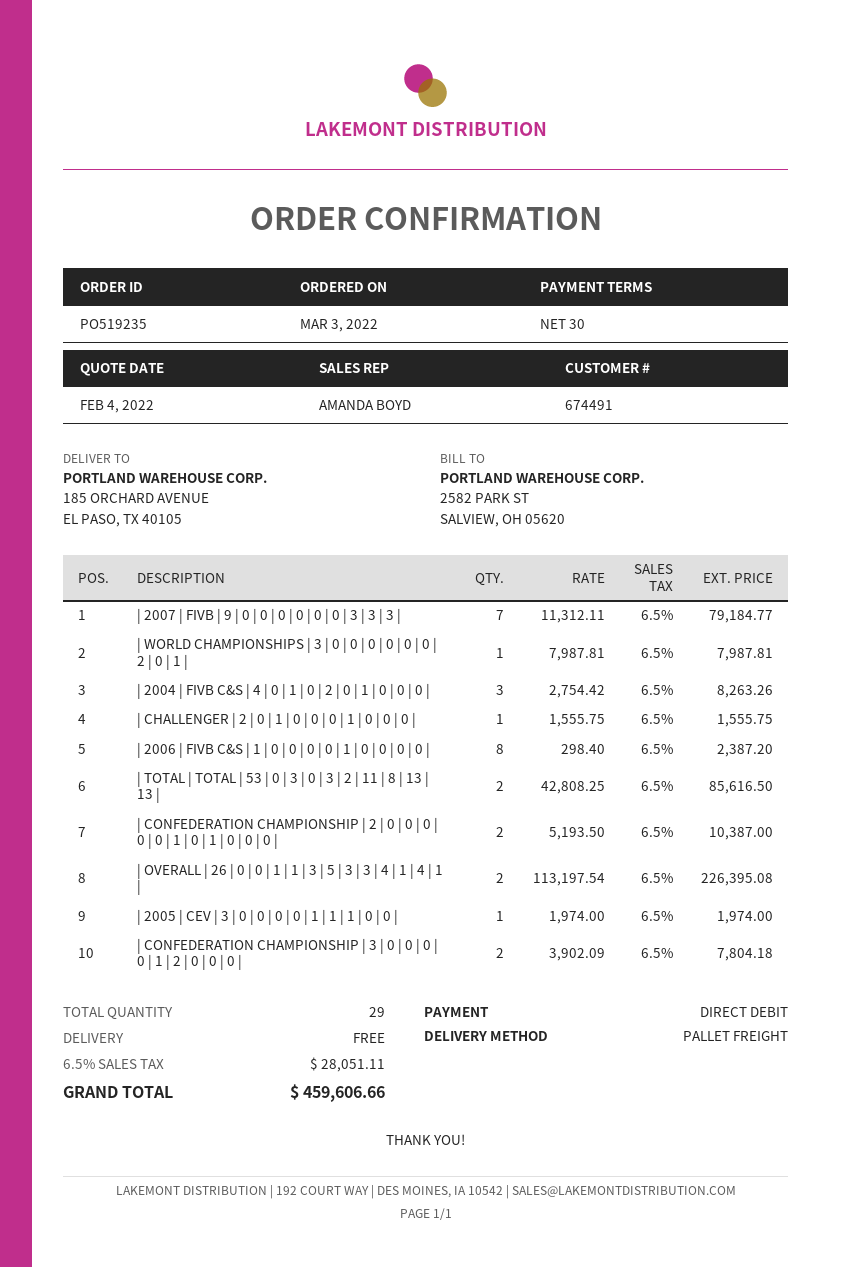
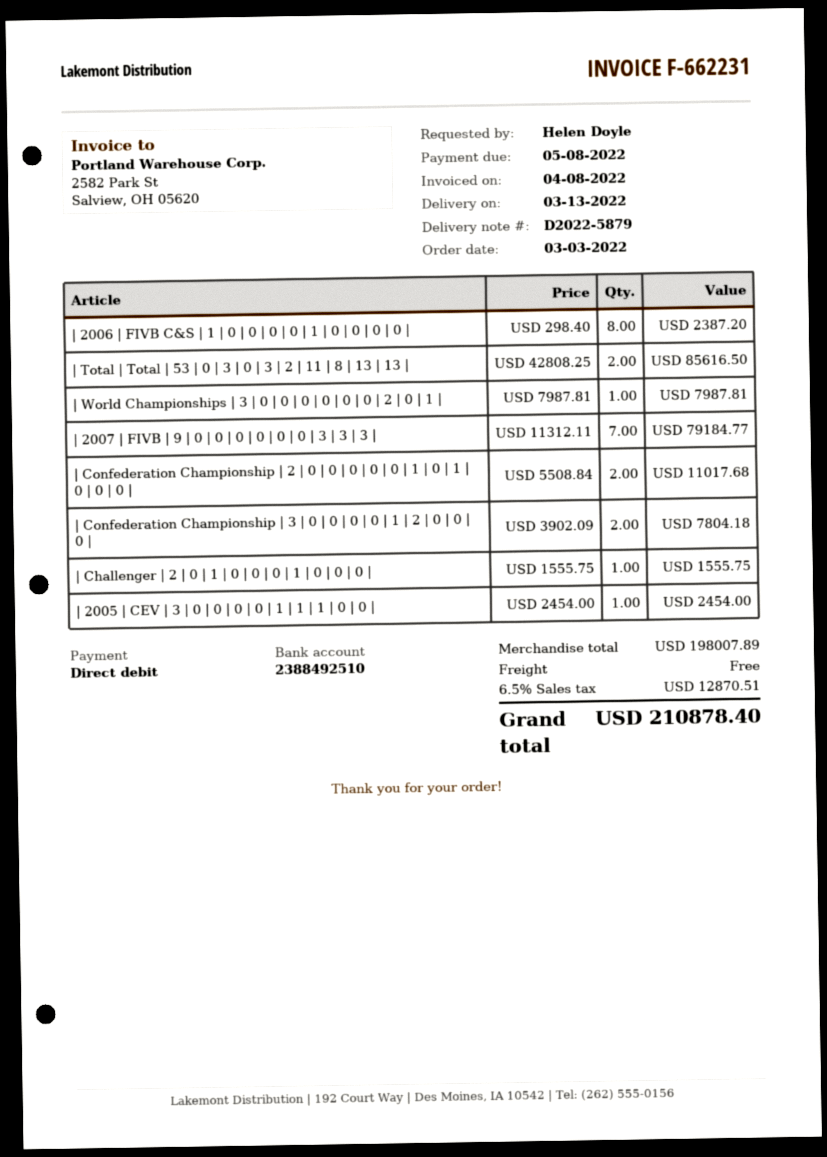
| 2004 | FIVB C&S | 4 | 0 | 1 | 0 | 2 | 0 | 1 | 0 | 0 | 0 |: 3 x 2754.42 = 8263.26 -> none
| CONFEDERATION CHAMPIONSHIP | 2 | 0 | 0 | 0 | 0 | 0 | 1 | 0 | 1 | 0 | 0 | 0 |: 2 x 5193.50 = 10387.00 -> 2 x 5508.84 = 11017.68
| OVERALL | 26 | 0 | 0 | 1 | 1 | 3 | 5 | 3 | 3 | 4 | 1 | 4 | 1 |: 2 x 113197.54 = 226395.08 -> none
| 2005 | CEV | 3 | 0 | 0 | 0 | 0 | 1 | 1 | 1 | 0 | 0 |: 1 x 1974.00 = 1974.00 -> 1 x 2454.00 = 2454.00
tax: 6.5% = 28051.11 -> 6.5% = 12870.51
total: 459606.66 -> 210878.40

